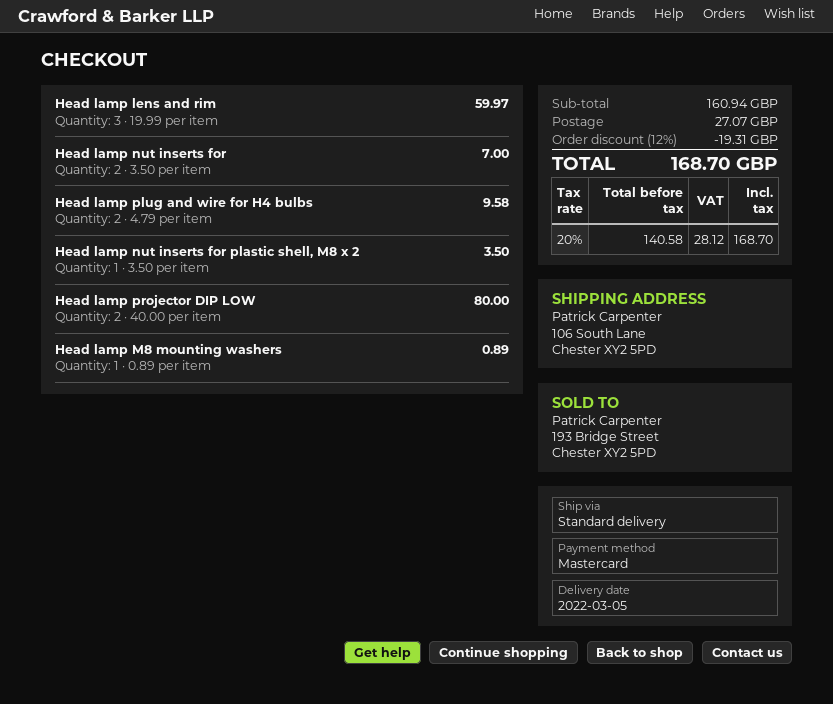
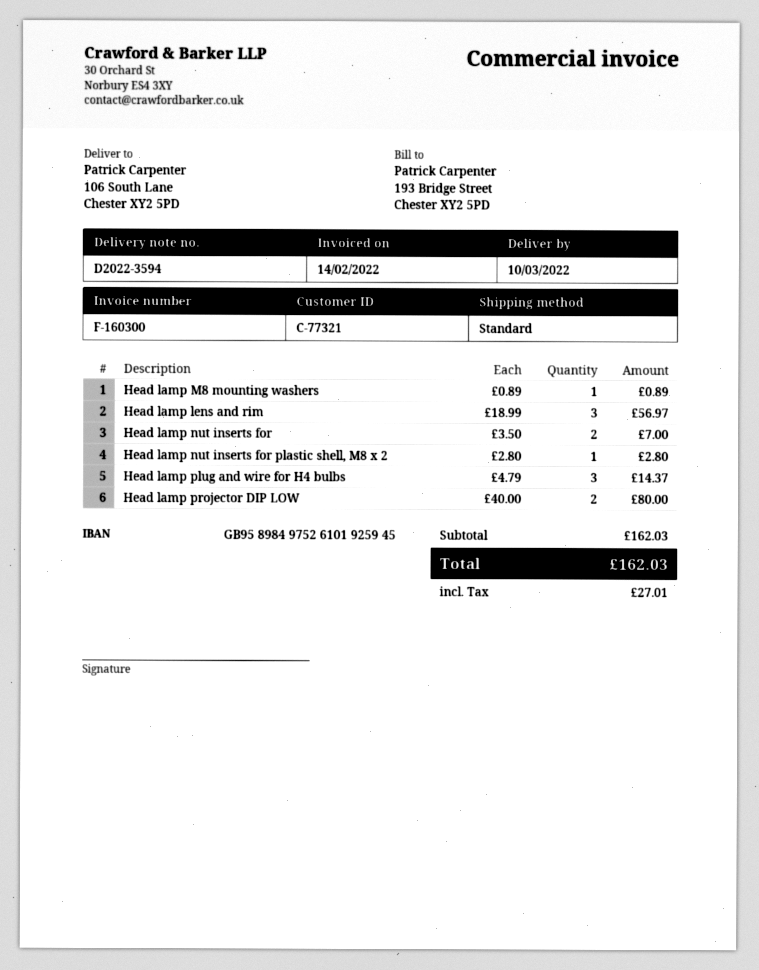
delivery date: 2022-03-05 -> 2022-03-10
Head lamp lens and rim: 3 x 19.99 = 59.97 -> 3 x 18.99 = 56.97
Head lamp plug and wire for H4 bulbs: 2 x 4.79 = 9.58 -> 3 x 4.79 = 14.37
Head lamp nut inserts for plastic shell, M8 x 2: 1 x 3.50 = 3.50 -> 1 x 2.80 = 2.80
subtotal: 160.94 -> 162.03
discount: 12% = 19.31 -> none
shipping: 27.07 -> none
tax: 28.12 -> 27.01
total: 168.70 -> 162.03

